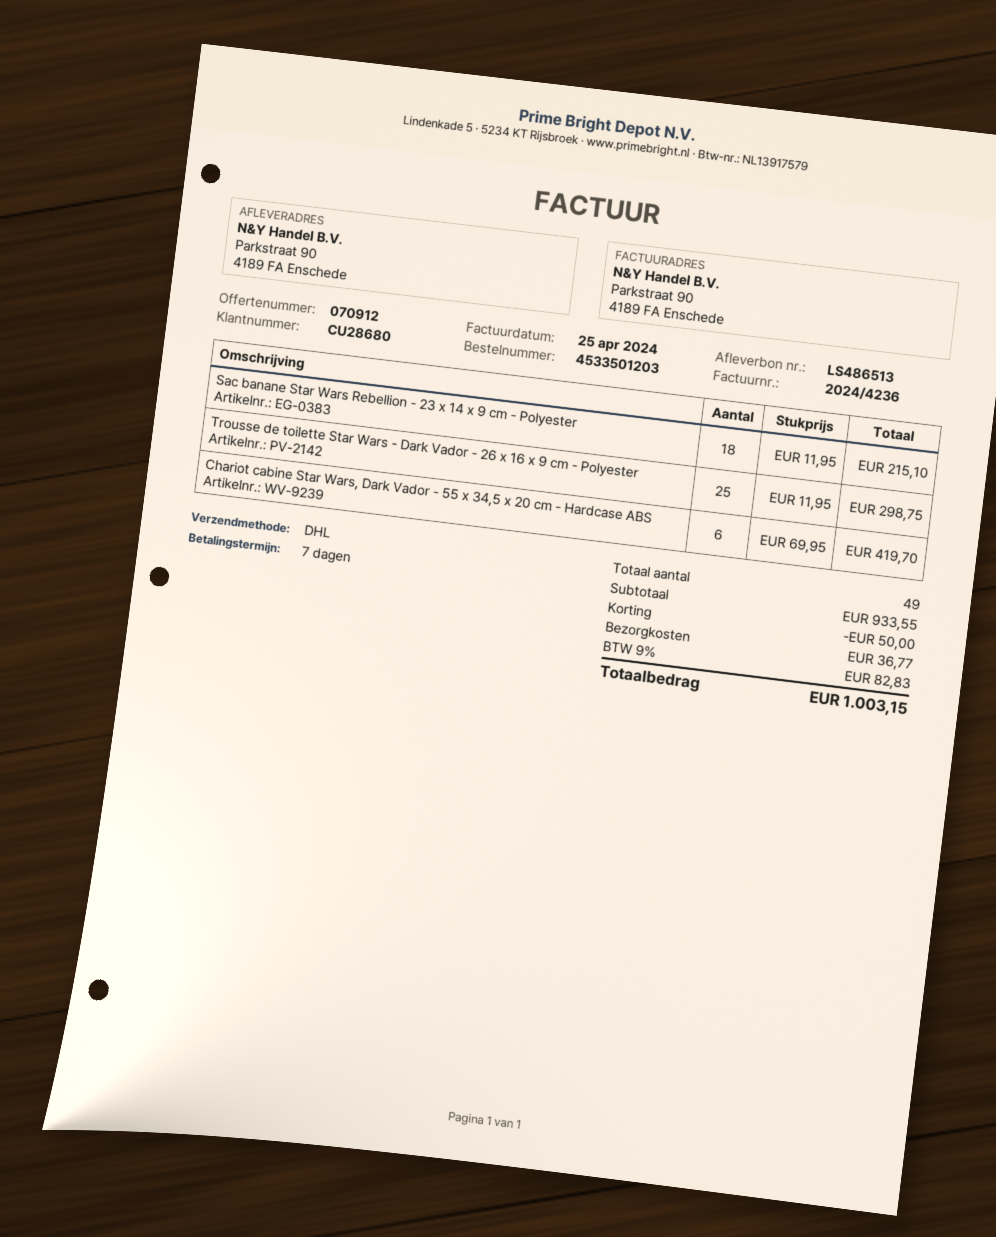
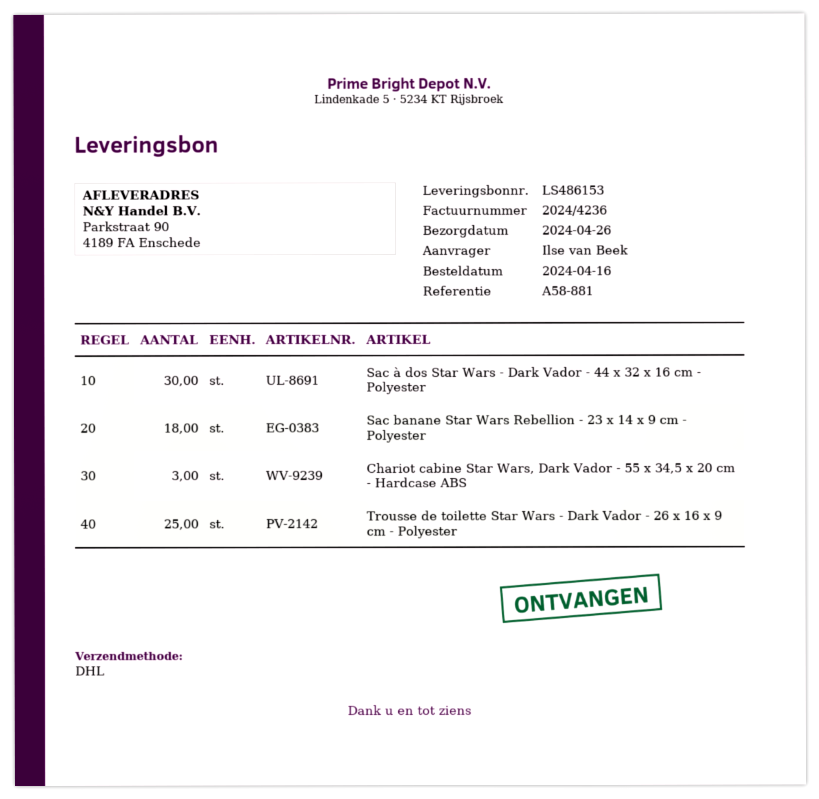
delivery note number: LS486513 -> LS486153
Chariot cabine Star Wars, Dark Vador - 55 x 34,5 x 20 cm - Hardcase ABS: 6 -> 3
Sac à dos Star Wars - Dark Vador - 44 x 32 x 16 cm - Polyester: none -> 30

